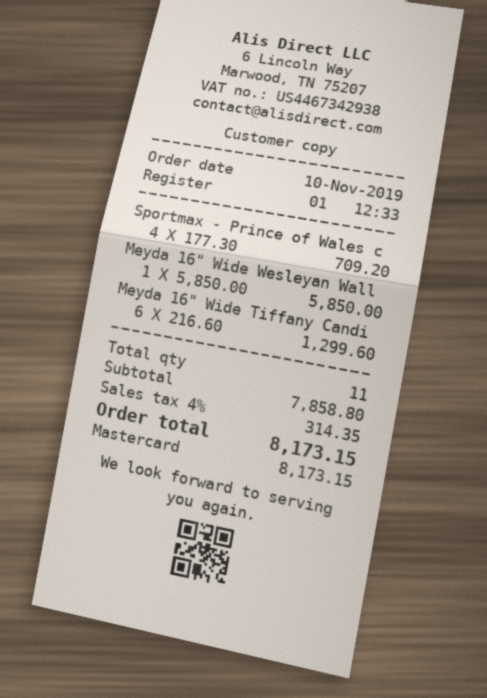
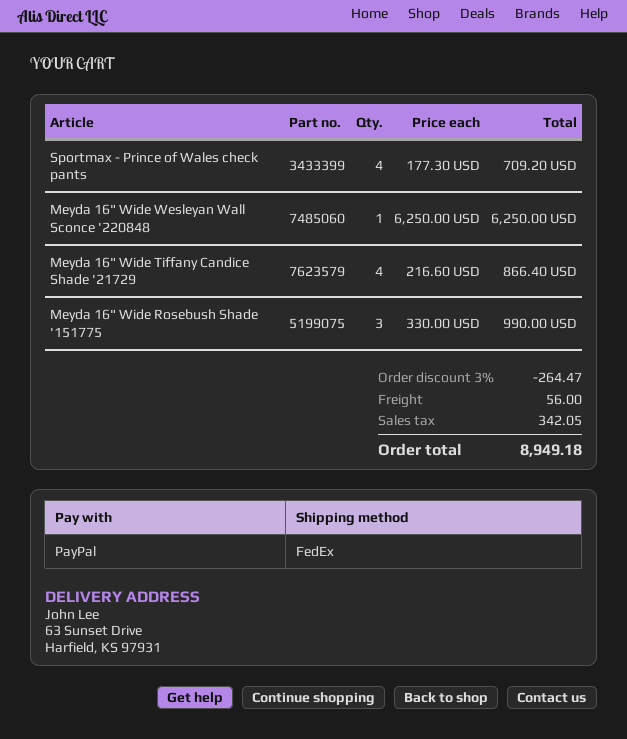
payment method: Mastercard -> PayPal
Meyda 16" Wide Wesleyan Wall: 1 x 5850.00 = 5850.00 -> 1 x 6250.00 = 6250.00
Meyda 16" Wide Tiffany Candi: 6 x 216.60 = 1299.60 -> 4 x 216.60 = 866.40
Meyda 16" Wide Rosebush Shade '151775: none -> 3 x 330.00 = 990.00
discount: none -> 3% = 264.47
shipping: none -> 56.00
tax: 314.35 -> 342.05
total: 8173.15 -> 8949.18

